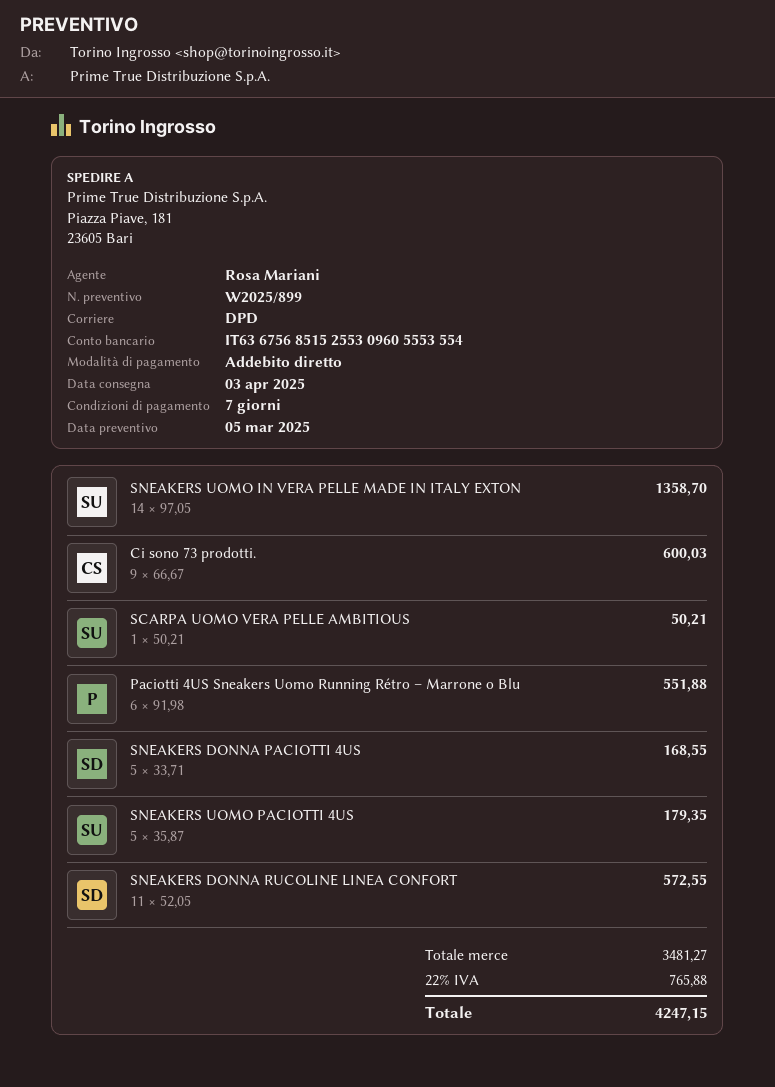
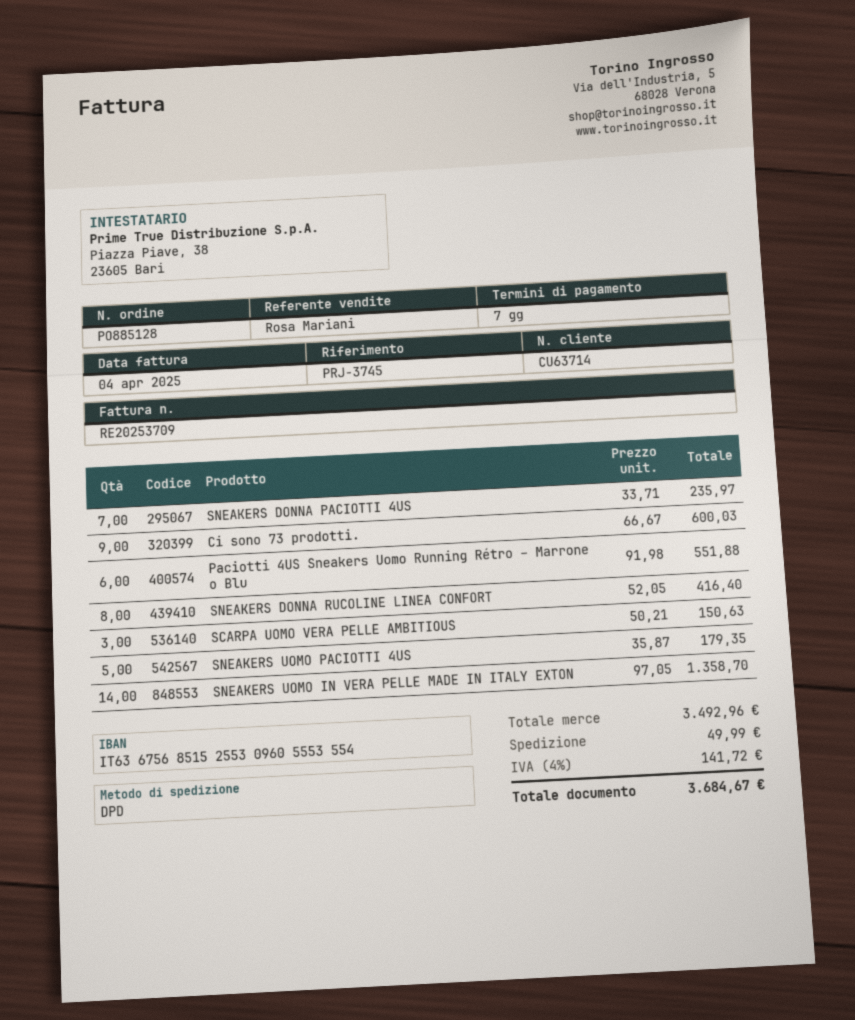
SCARPA UOMO VERA PELLE AMBITIOUS: 1 x 50.21 = 50.21 -> 3 x 50.21 = 150.63
SNEAKERS DONNA PACIOTTI 4US: 5 x 33.71 = 168.55 -> 7 x 33.71 = 235.97
SNEAKERS DONNA RUCOLINE LINEA CONFORT: 11 x 52.05 = 572.55 -> 8 x 52.05 = 416.40
subtotal: 3481.27 -> 3492.96
shipping: none -> 49.99
tax: 22% = 765.88 -> 4% = 141.72
total: 4247.15 -> 3684.67

